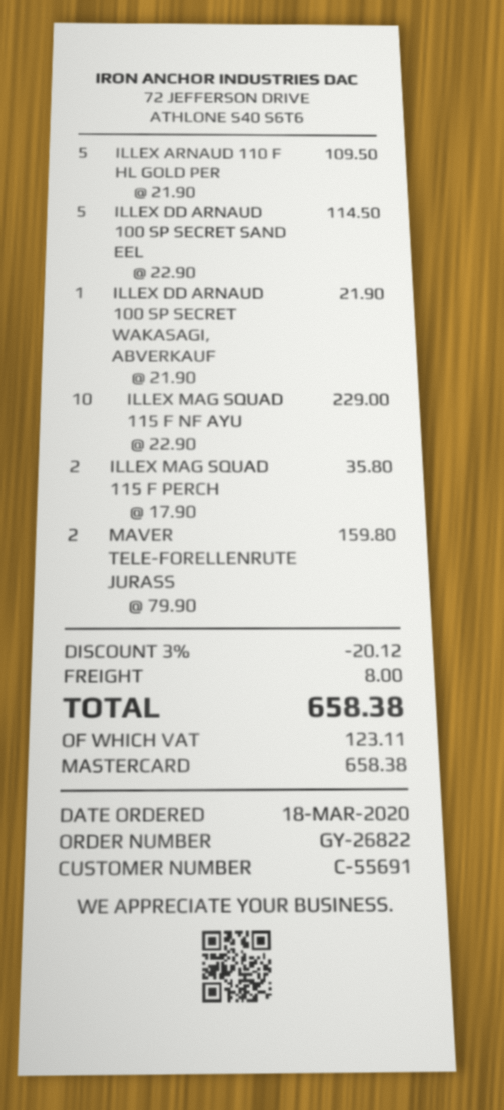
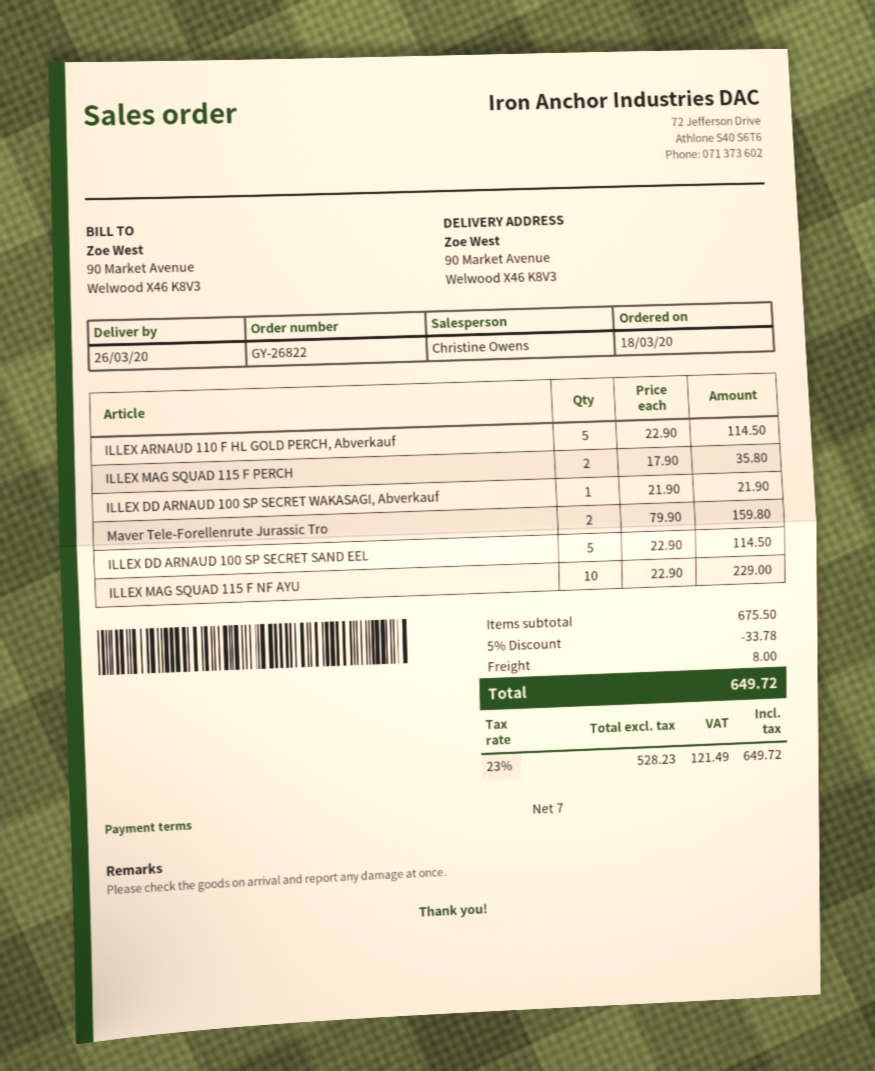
ILLEX ARNAUD 110 F HL GOLD PER: 5 x 21.90 = 109.50 -> 5 x 22.90 = 114.50
discount: 3% = 20.12 -> 5% = 33.78
tax: 123.11 -> 121.49
total: 658.38 -> 649.72

